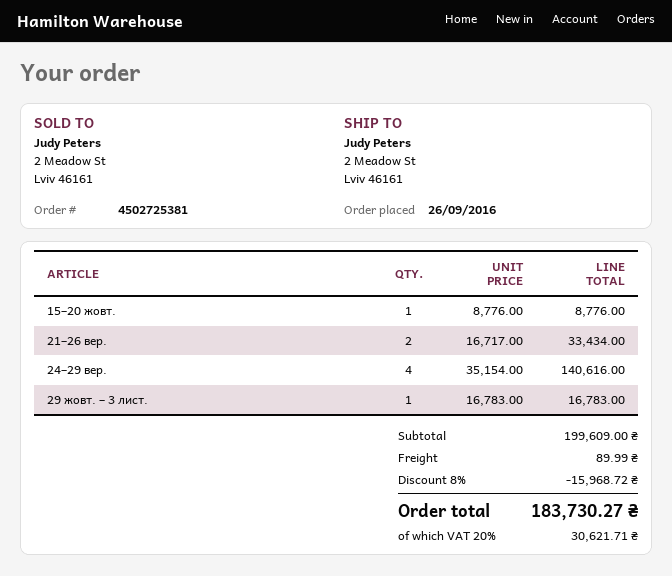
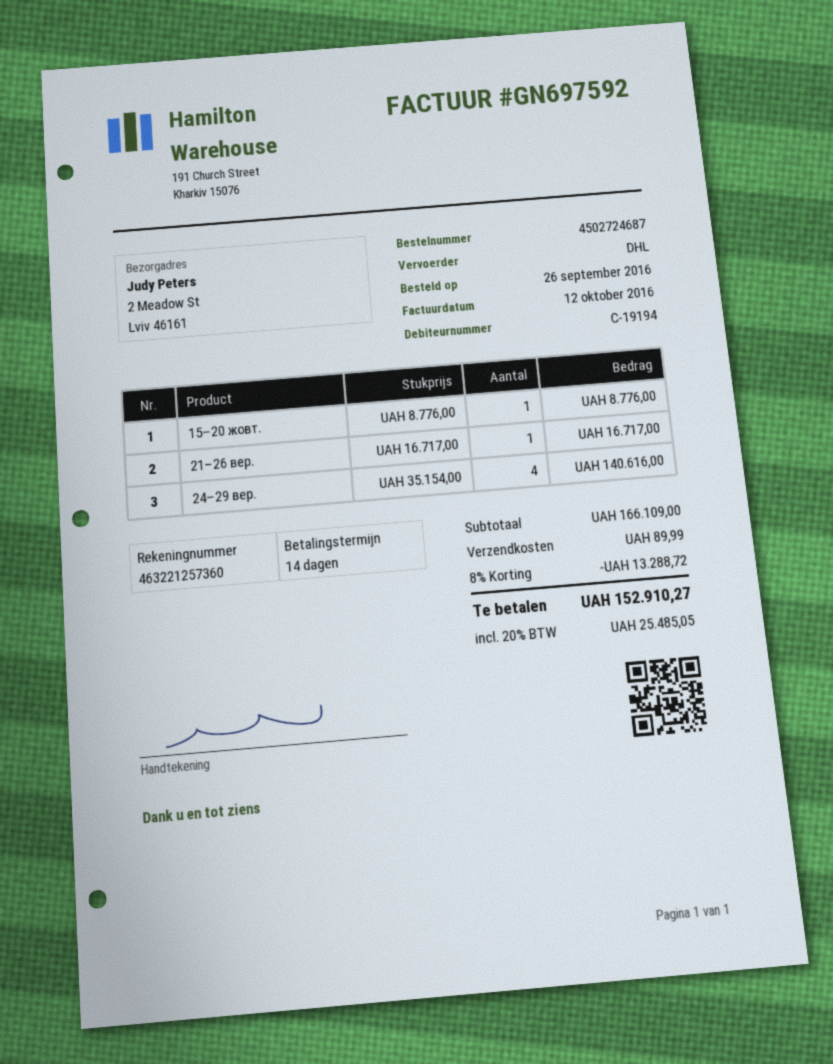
order number: 4502725381 -> 4502724687
21–26 вер.: 2 x 16717.00 = 33434.00 -> 1 x 16717.00 = 16717.00
29 жовт. – 3 лист.: 1 x 16783.00 = 16783.00 -> none
subtotal: 199609.00 -> 166109.00
discount: 8% = 15968.72 -> 8% = 13288.72
tax: 20% = 30621.71 -> 20% = 25485.05
total: 183730.27 -> 152910.27

